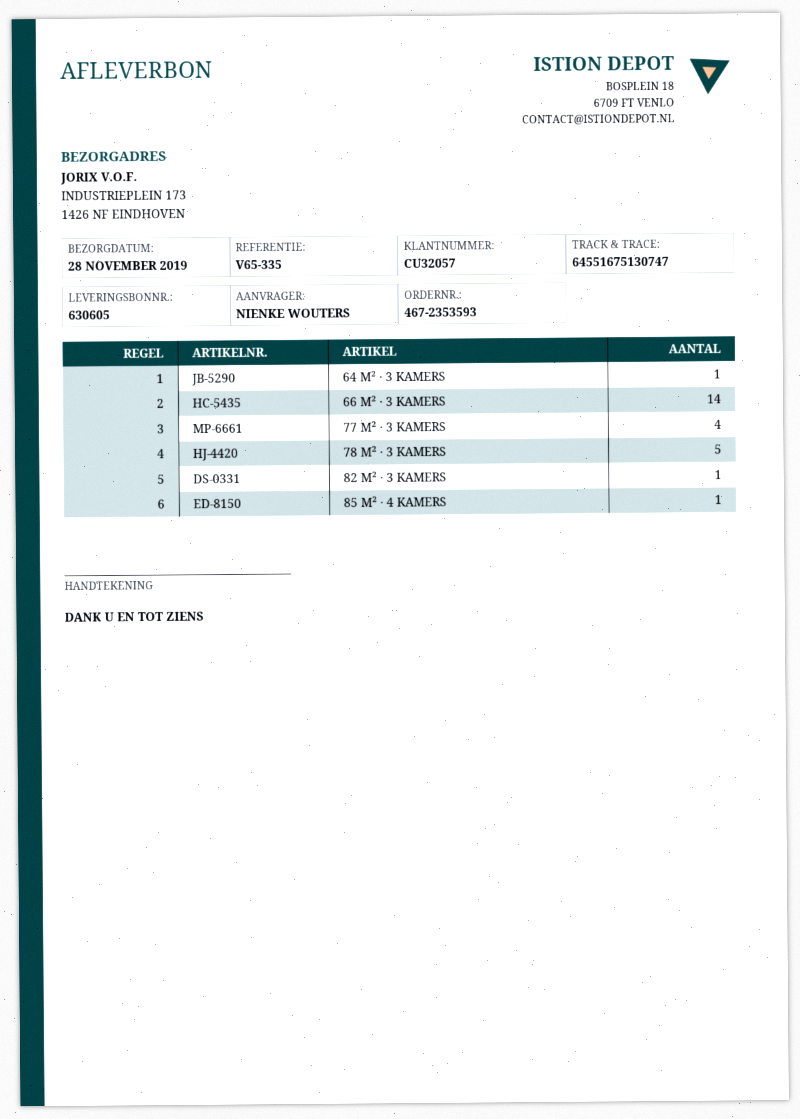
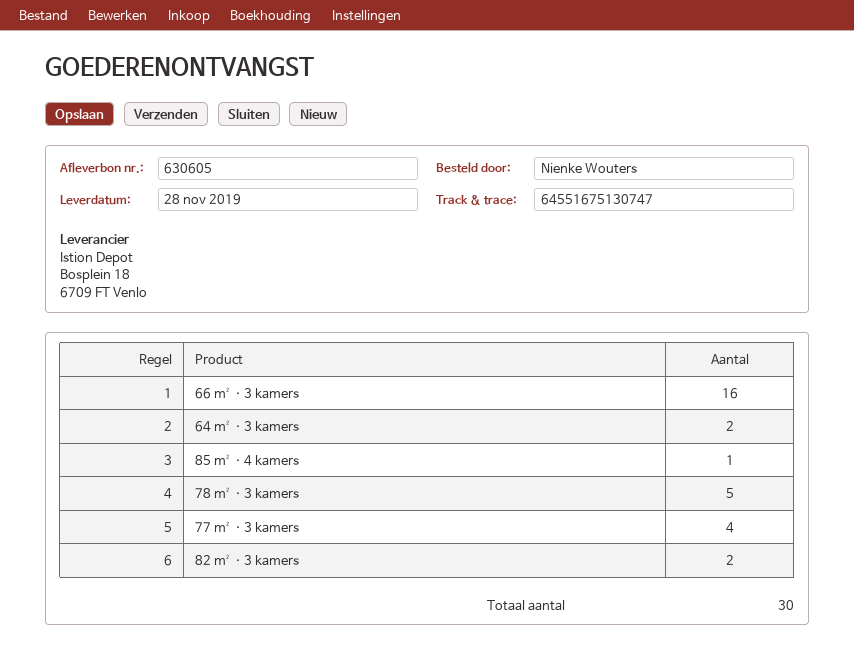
64 M² · 3 KAMERS: 1 -> 2
66 M² · 3 KAMERS: 14 -> 16
82 M² · 3 KAMERS: 1 -> 2

